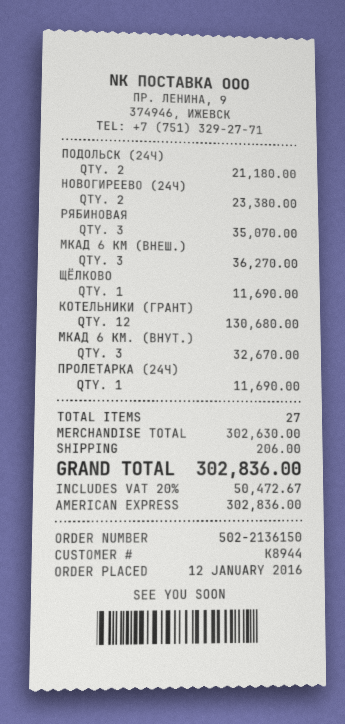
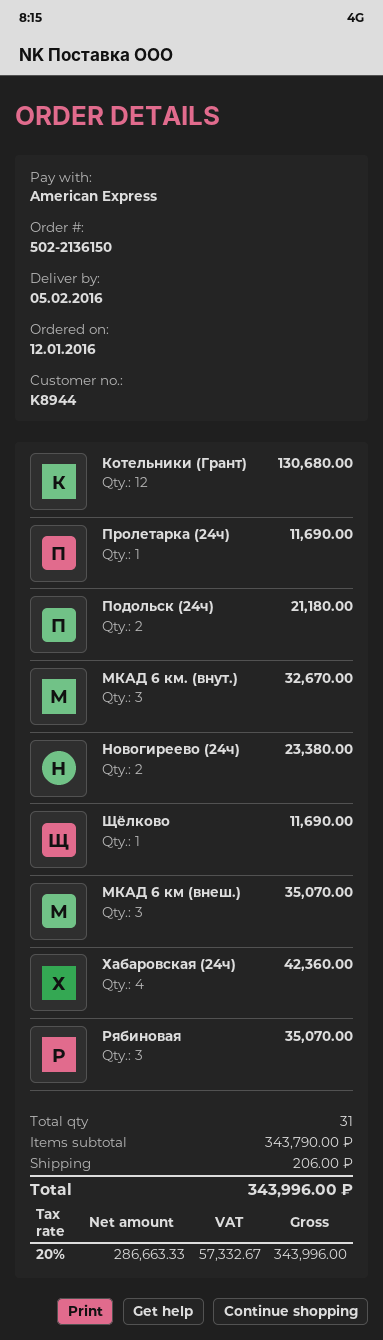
МКАД 6 КМ (ВНЕШ.): 3 for 36270.00 -> 3 for 35070.00
Хабаровская (24ч): none -> 4 for 42360.00
total quantity: 27 -> 31
subtotal: 302630.00 -> 343790.00
tax: 20% = 50472.67 -> 20% = 57332.67
total: 302836.00 -> 343996.00

